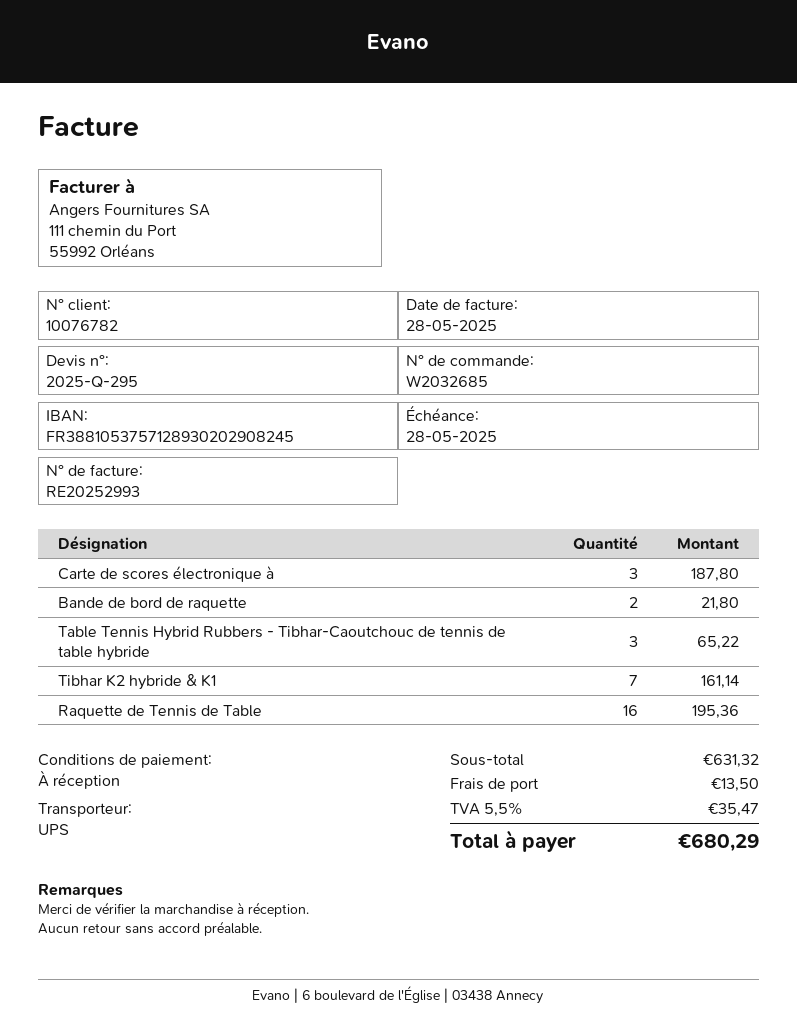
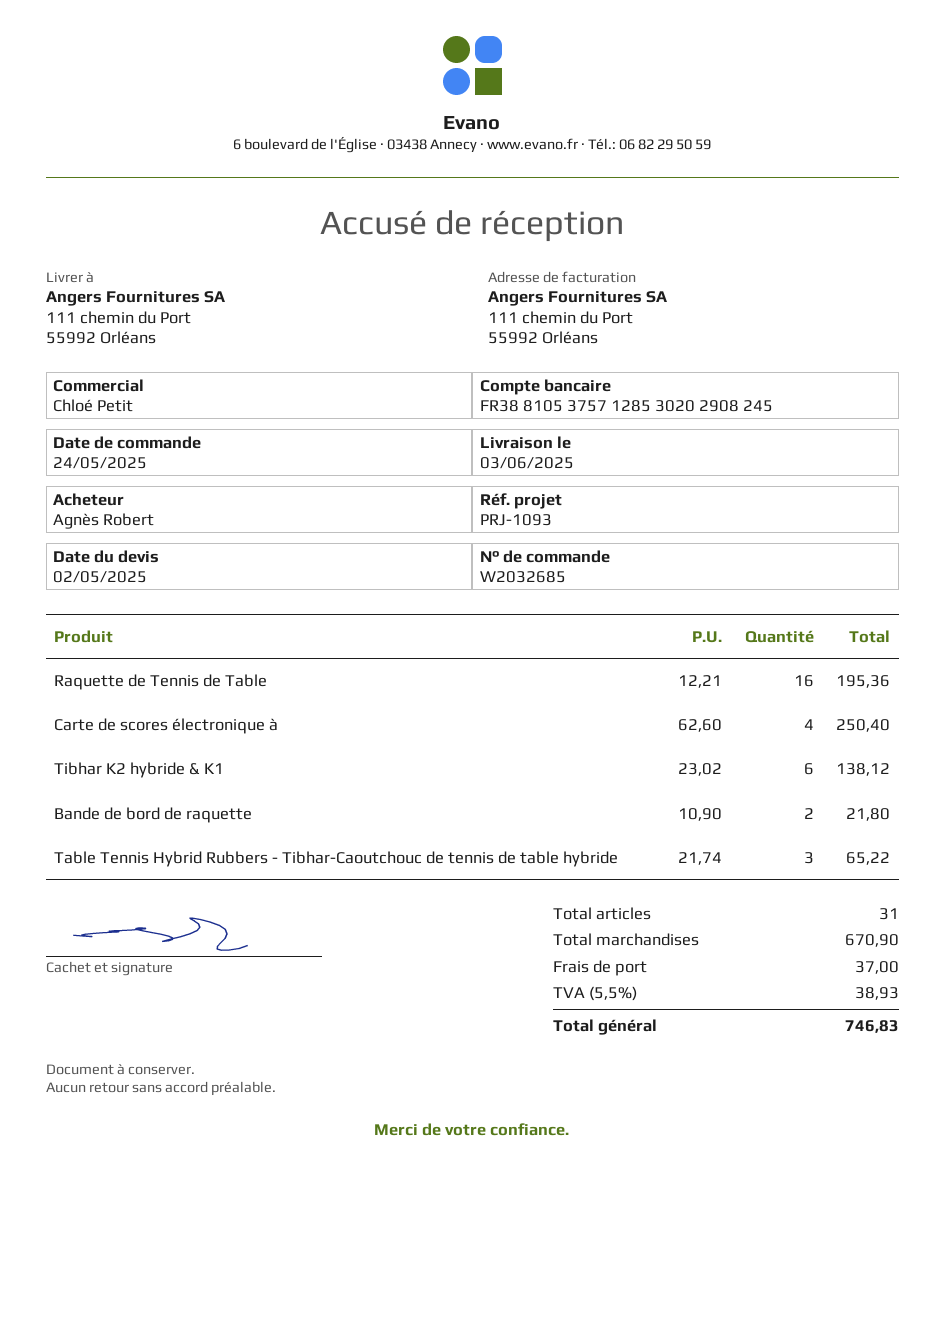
bank account: FR3881053757128930202908245 -> FR3881053757128530202908245
Carte de scores électronique à: 3 for 187.80 -> 4 for 250.40
Tibhar K2 hybride & K1: 7 for 161.14 -> 6 for 138.12
subtotal: 631.32 -> 670.90
shipping: 13.50 -> 37.00
tax: 5.5% = 35.47 -> 5.5% = 38.93
total: 680.29 -> 746.83

